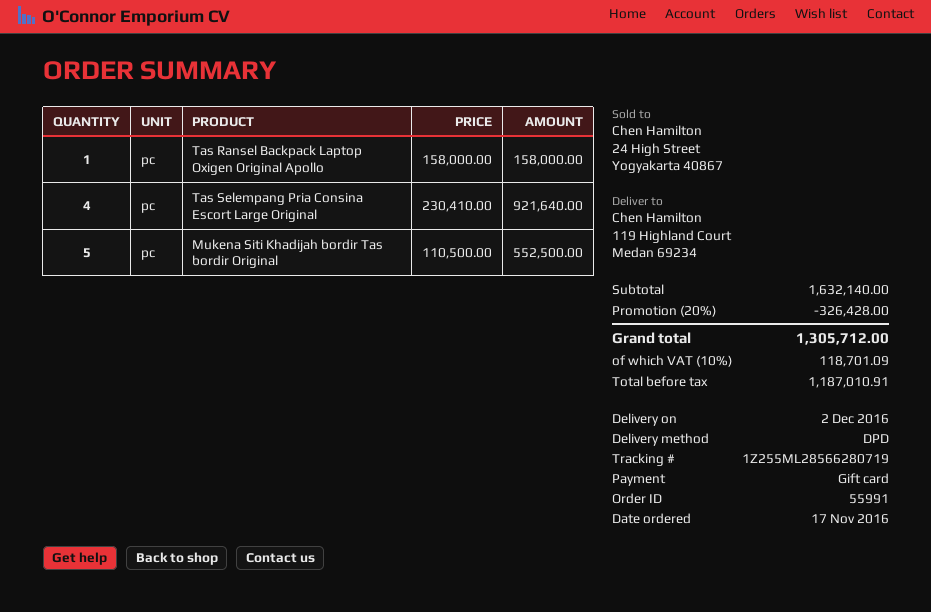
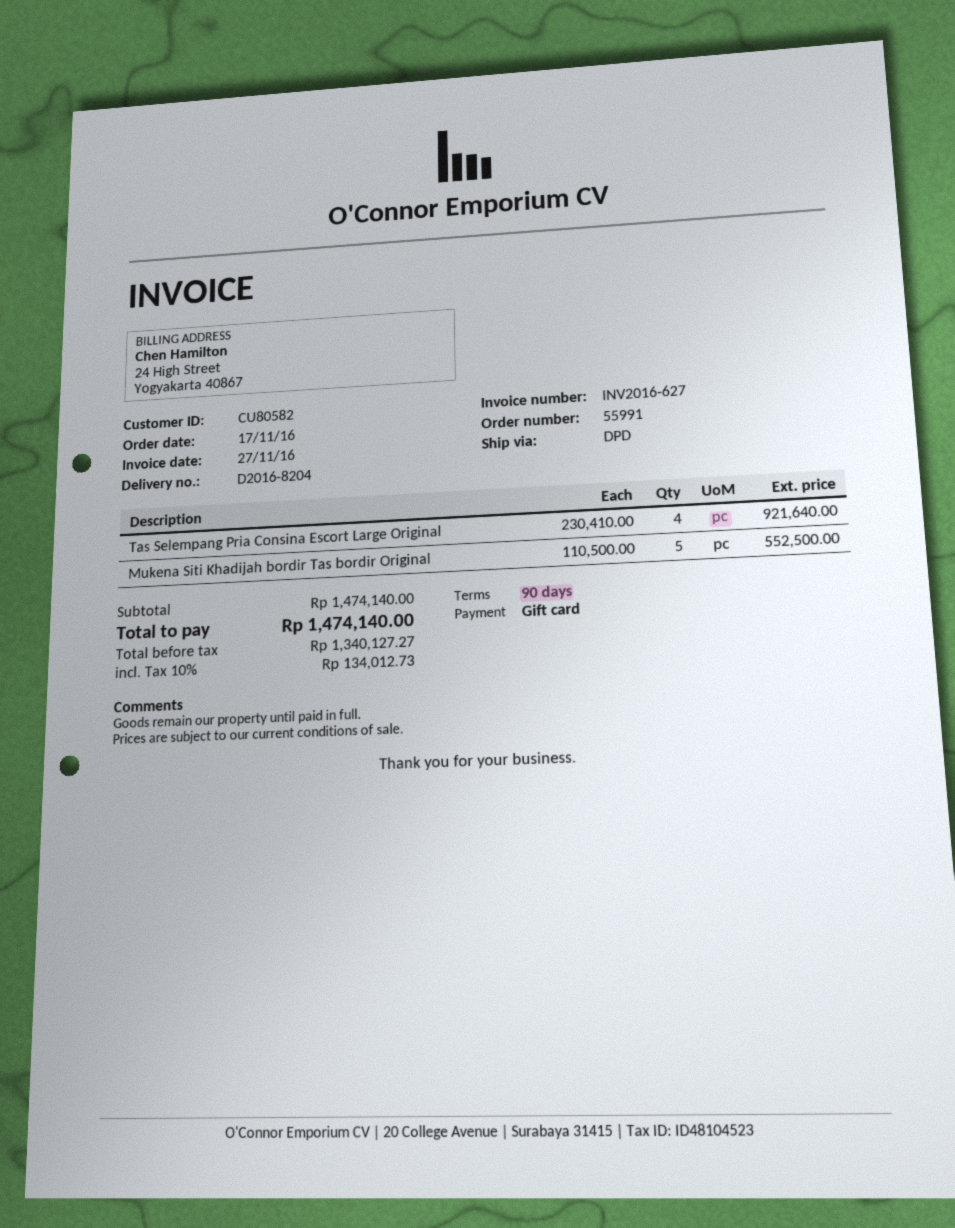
Tas Ransel Backpack Laptop Oxigen Original Apollo: 1 x 158000.00 = 158000.00 -> none
subtotal: 1632140.00 -> 1474140.00
discount: 20% = 326428.00 -> none
net: 1187010.91 -> 1340127.27
tax: 10% = 118701.09 -> 10% = 134012.73
total: 1305712.00 -> 1474140.00

